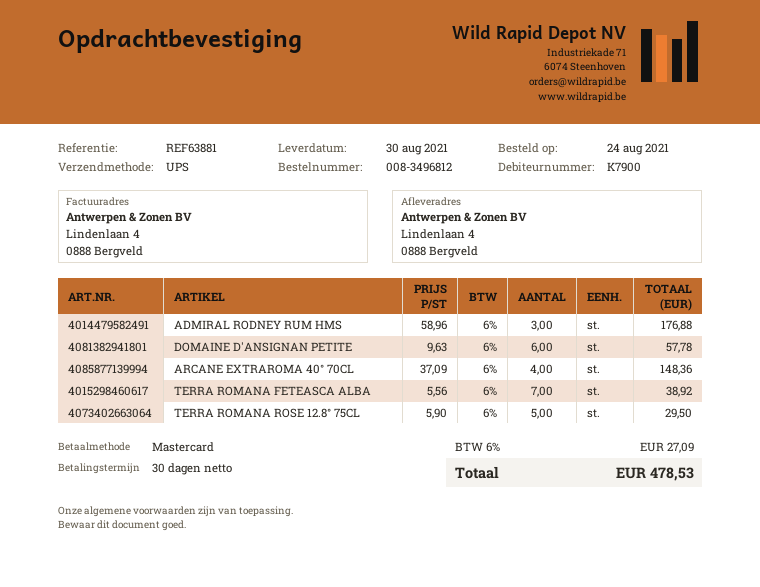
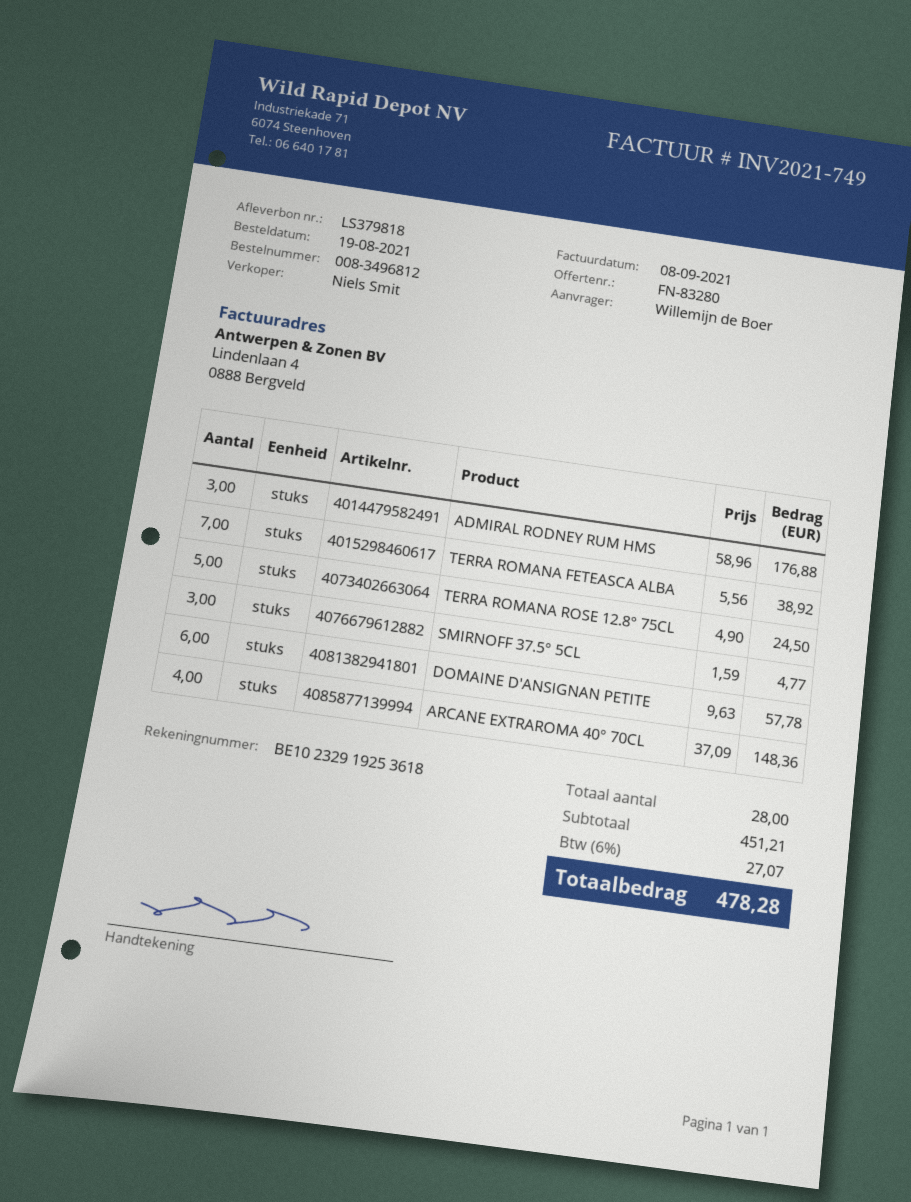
order date: 2021-08-24 -> 2021-08-19
TERRA ROMANA ROSE 12.8° 75CL: 5 x 5.90 = 29.50 -> 5 x 4.90 = 24.50
SMIRNOFF 37.5° 5CL: none -> 3 x 1.59 = 4.77
tax: 6% = 27.09 -> 6% = 27.07
total: 478.53 -> 478.28

